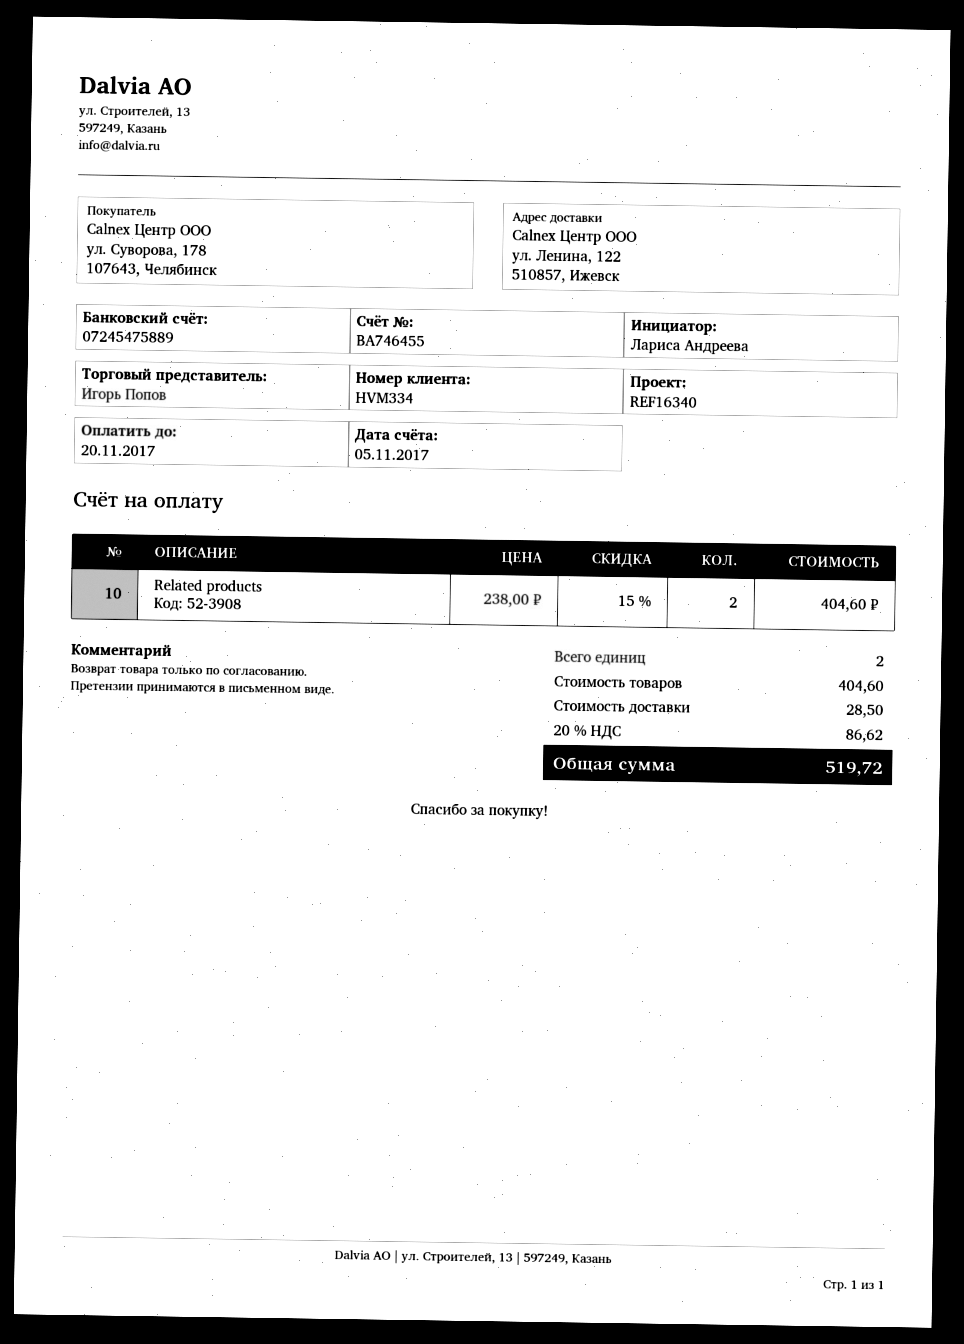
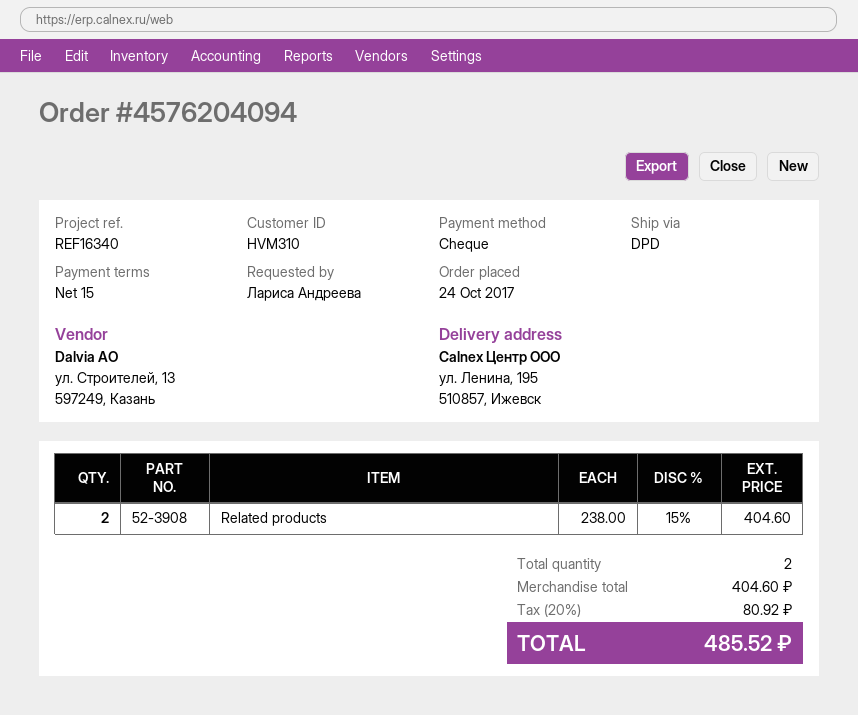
customer number: HVM334 -> HVM310
ship to: ул. Ленина, 122, 510857, Ижевск -> ул. Ленина, 195, 510857, Ижевск
shipping: 28.50 -> none
tax: 20% = 86.62 -> 20% = 80.92
total: 519.72 -> 485.52

